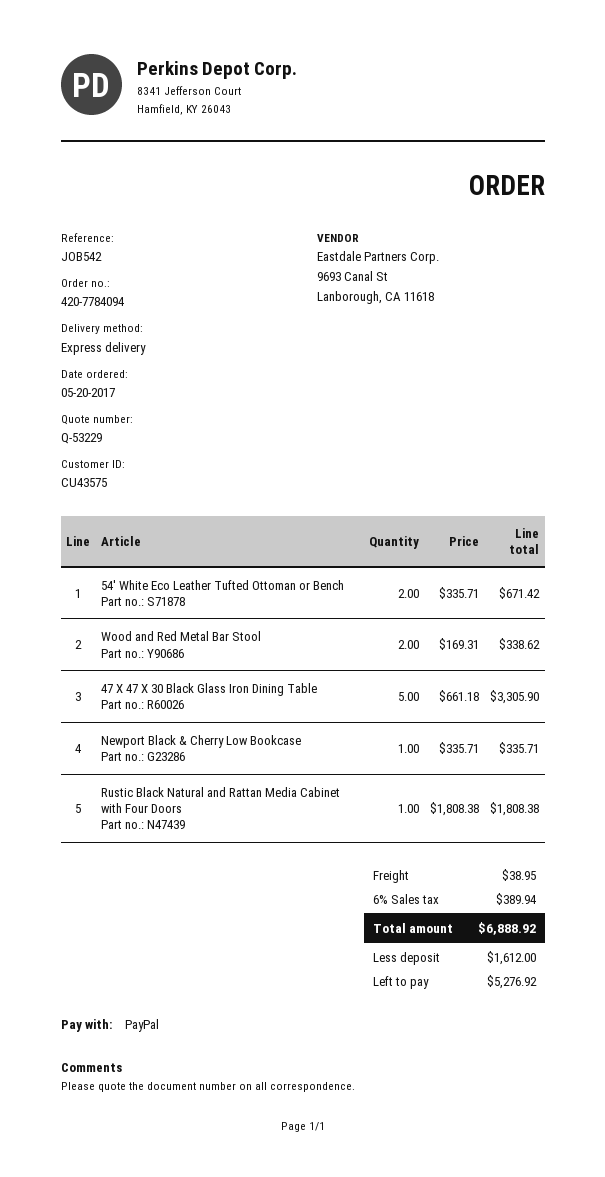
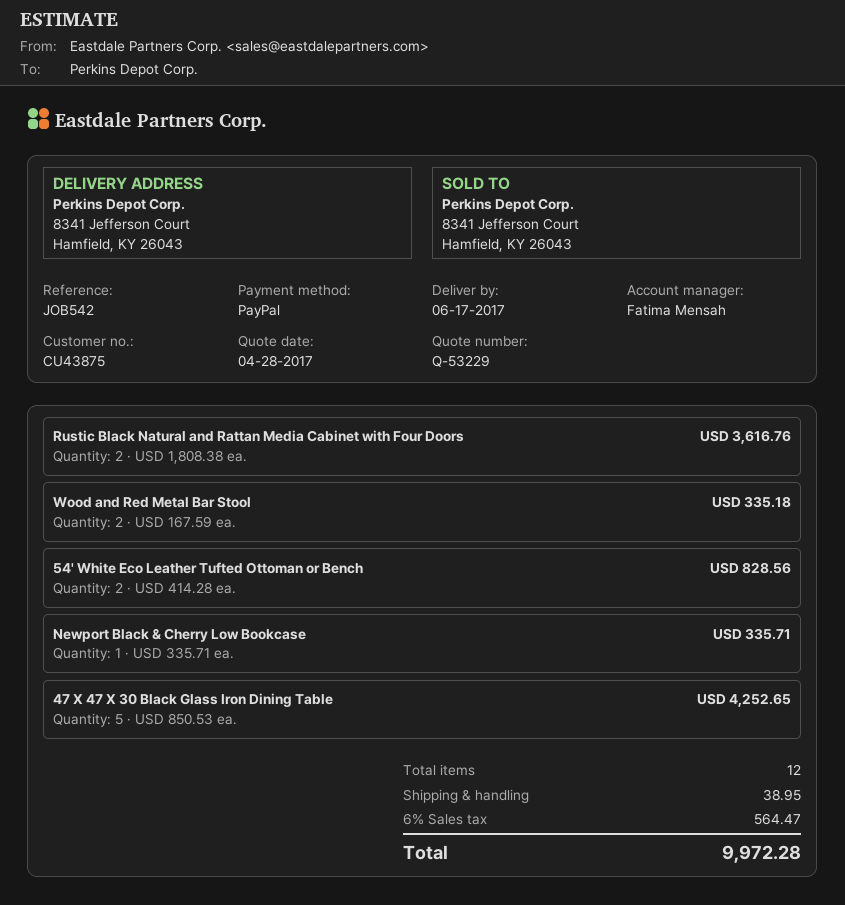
customer number: CU43575 -> CU43875
54' White Eco Leather Tufted Ottoman or Bench: 2 x 335.71 = 671.42 -> 2 x 414.28 = 828.56
Wood and Red Metal Bar Stool: 2 x 169.31 = 338.62 -> 2 x 167.59 = 335.18
47 X 47 X 30 Black Glass Iron Dining Table: 5 x 661.18 = 3305.90 -> 5 x 850.53 = 4252.65
Rustic Black Natural and Rattan Media Cabinet with Four Doors: 1 x 1808.38 = 1808.38 -> 2 x 1808.38 = 3616.76
tax: 6% = 389.94 -> 6% = 564.47
total: 6888.92 -> 9972.28

